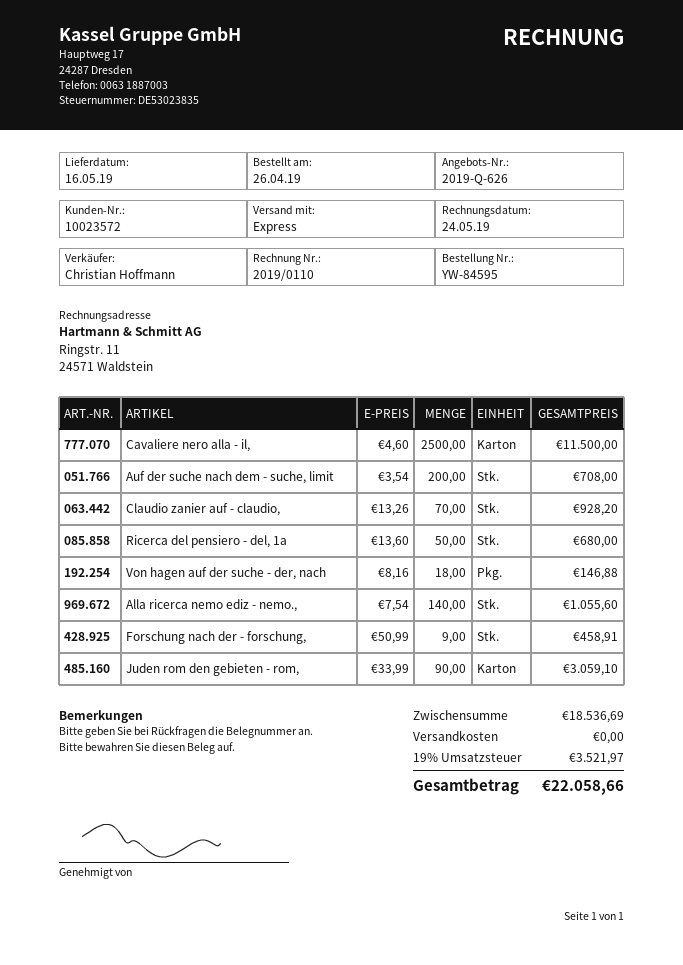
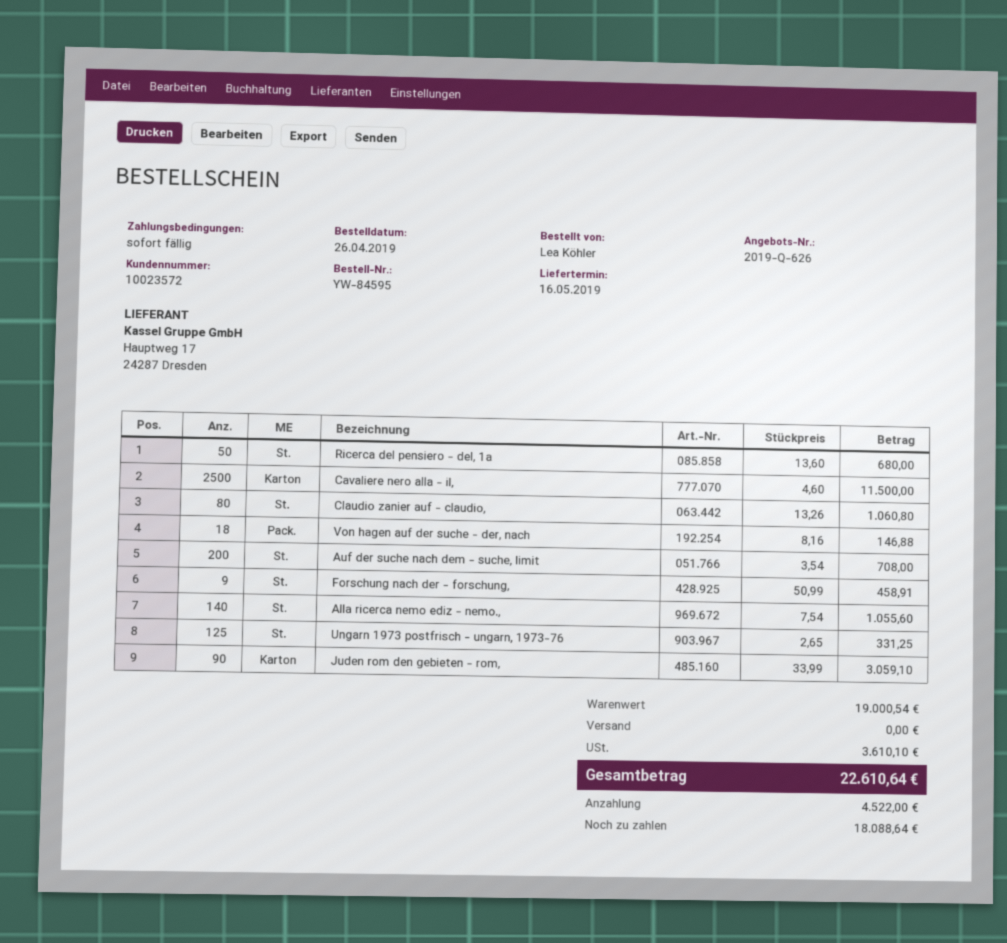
Claudio zanier auf - claudio,: 70 x 13.26 = 928.20 -> 80 x 13.26 = 1060.80
Ungarn 1973 postfrisch - ungarn, 1973-76: none -> 125 x 2.65 = 331.25
subtotal: 18536.69 -> 19000.54
tax: 3521.97 -> 3610.10
total: 22058.66 -> 22610.64

